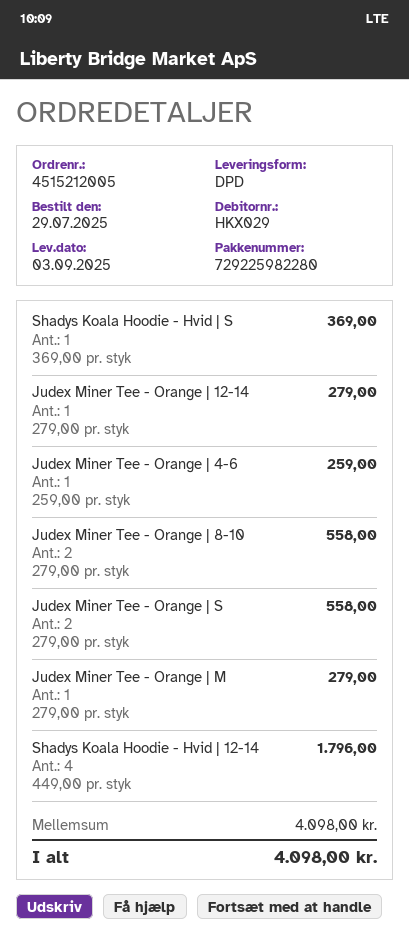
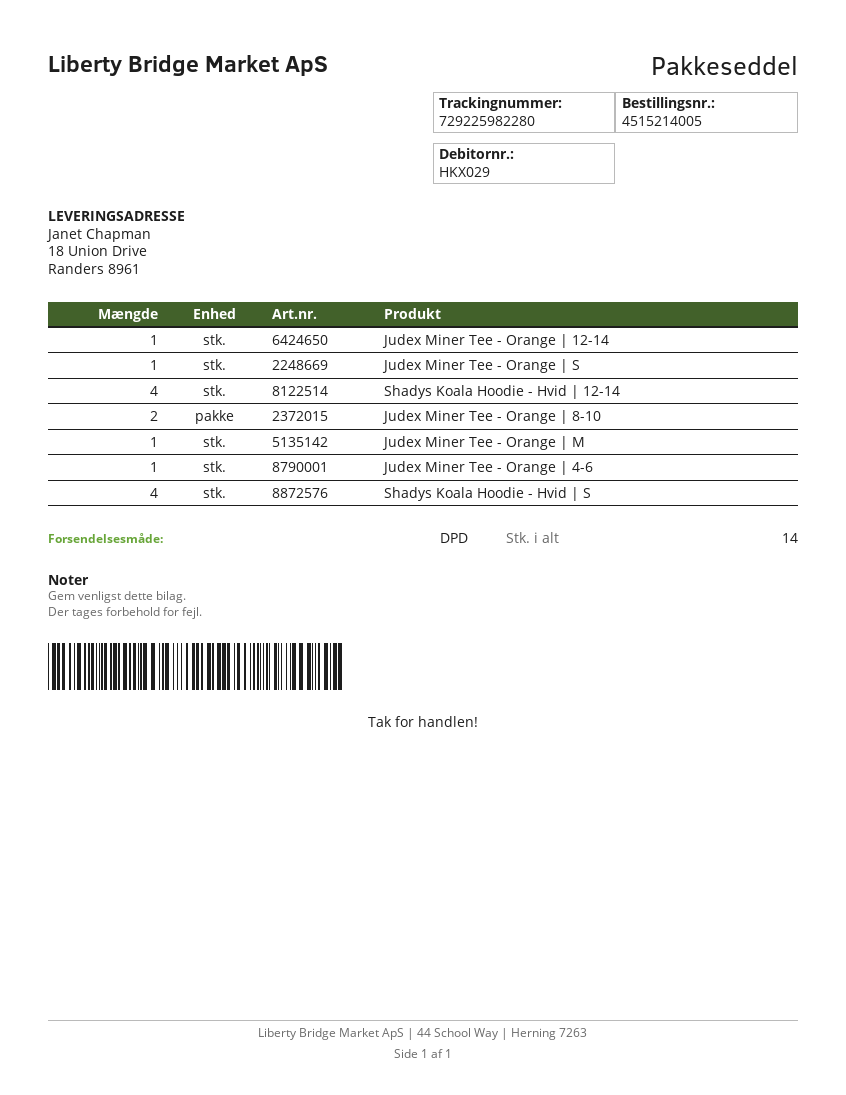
order number: 4515212005 -> 4515214005
Shadys Koala Hoodie - Hvid | S: 1 -> 4
Judex Miner Tee - Orange | S: 2 -> 1

